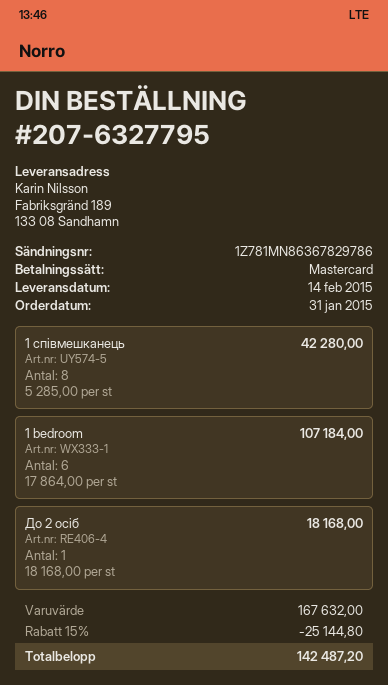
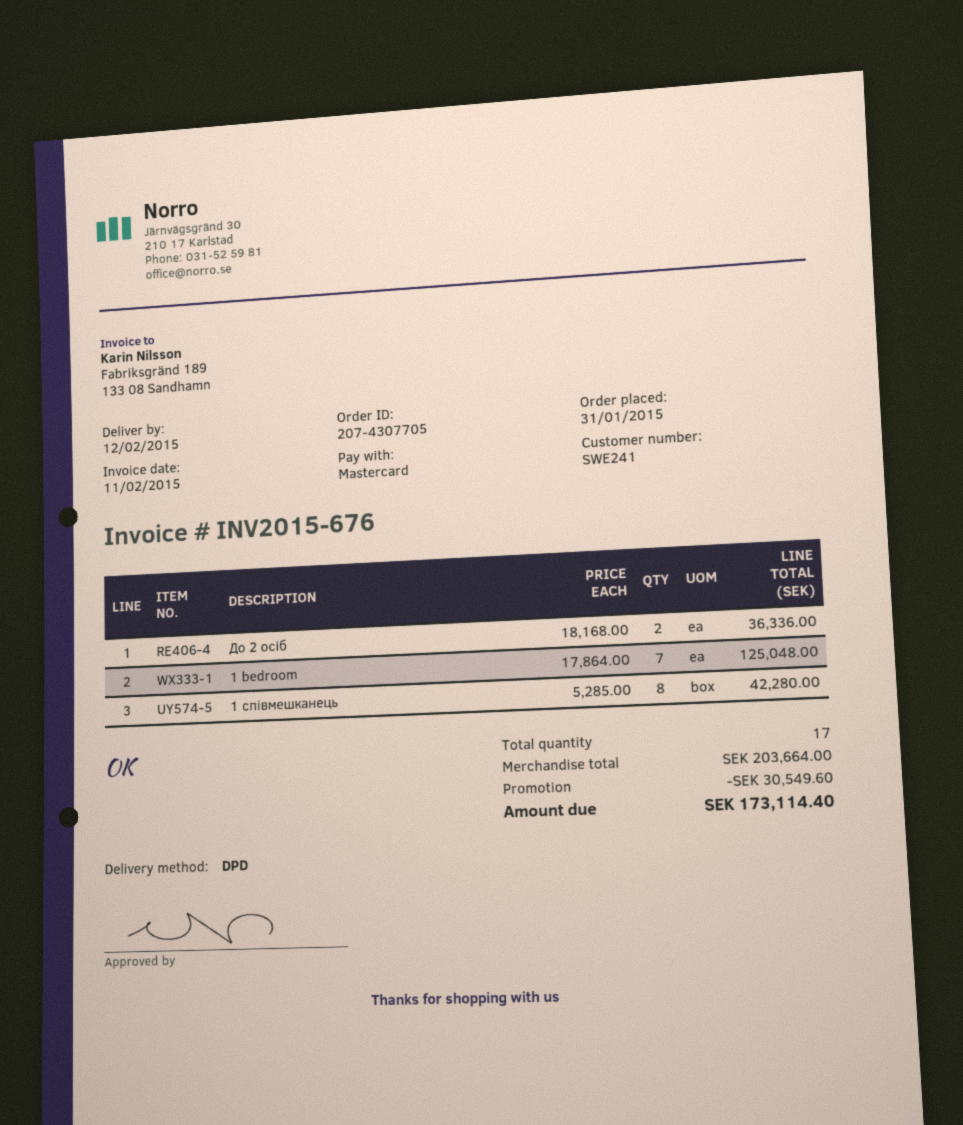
order number: 207-6327795 -> 207-4307705
delivery date: 2015-02-14 -> 2015-02-12
1 bedroom: 6 x 17864.00 = 107184.00 -> 7 x 17864.00 = 125048.00
До 2 осіб: 1 x 18168.00 = 18168.00 -> 2 x 18168.00 = 36336.00
subtotal: 167632.00 -> 203664.00
discount: 25144.80 -> 30549.60
total: 142487.20 -> 173114.40

